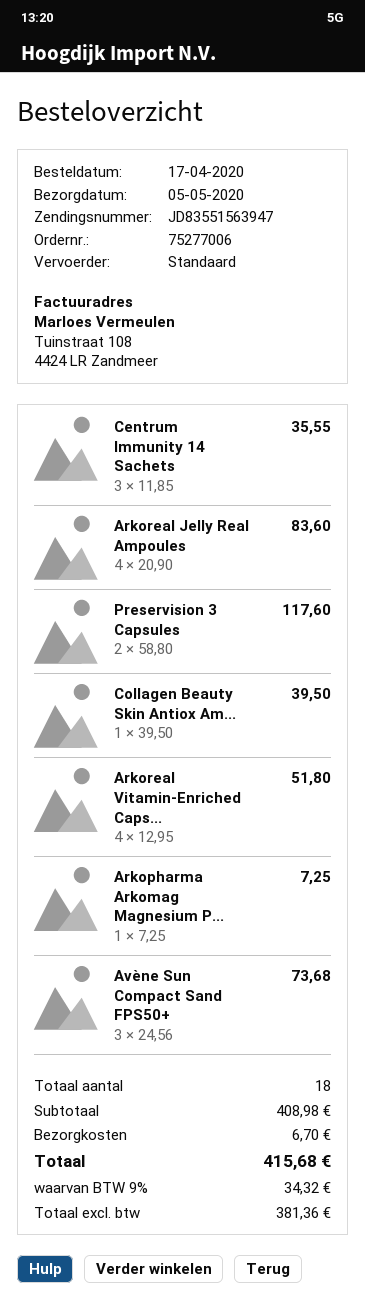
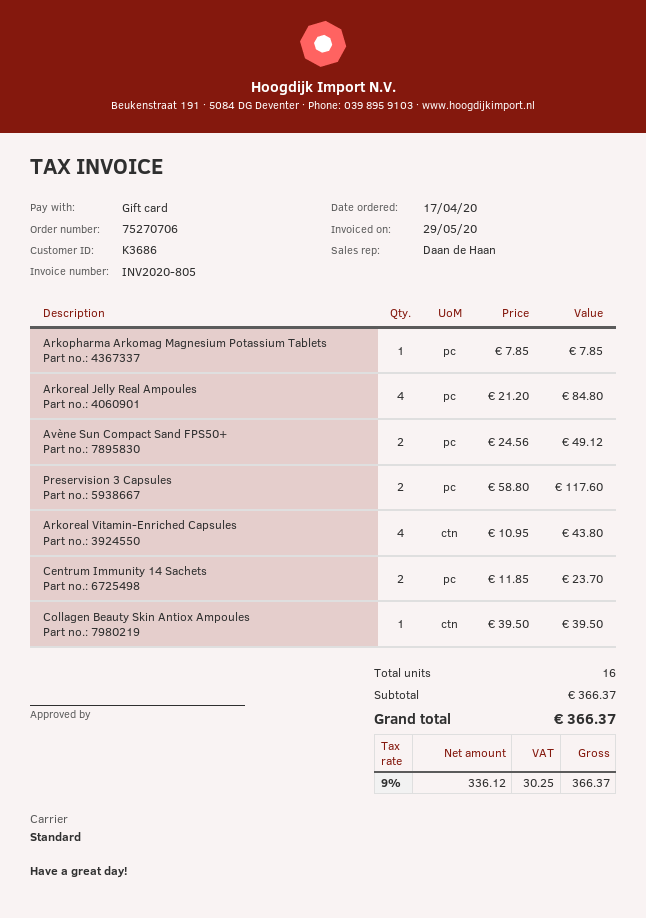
order number: 75277006 -> 75270706
Centrum Immunity 14 Sachets: 3 x 11.85 = 35.55 -> 2 x 11.85 = 23.70
Arkoreal Jelly Real Ampoules: 4 x 20.90 = 83.60 -> 4 x 21.20 = 84.80
Arkoreal Vitamin-Enriched Caps...: 4 x 12.95 = 51.80 -> 4 x 10.95 = 43.80
Arkopharma Arkomag Magnesium P...: 1 x 7.25 = 7.25 -> 1 x 7.85 = 7.85
Avène Sun Compact Sand FPS50+: 3 x 24.56 = 73.68 -> 2 x 24.56 = 49.12
total quantity: 18 -> 16
subtotal: 408.98 -> 366.37
shipping: 6.70 -> none
net: 381.36 -> 336.12
tax: 9% = 34.32 -> 9% = 30.25
total: 415.68 -> 366.37

